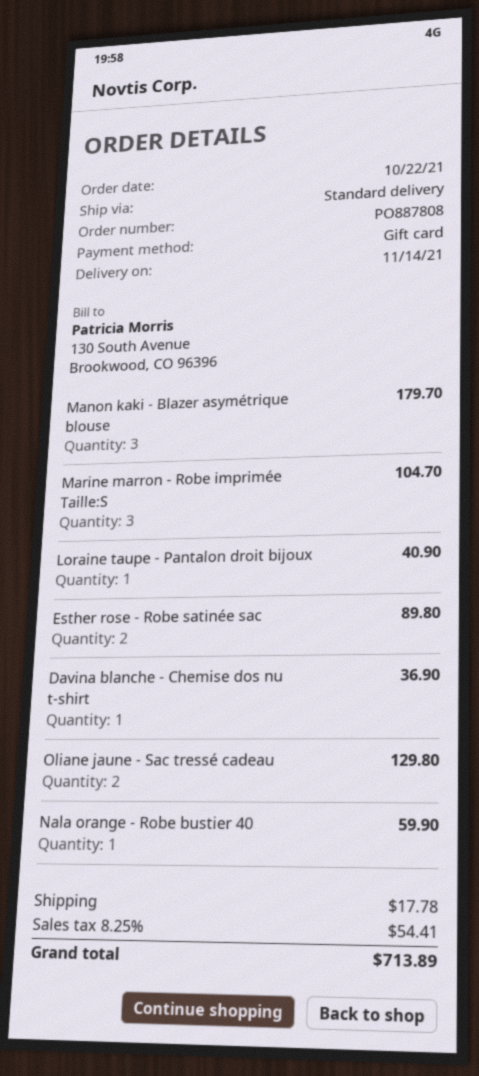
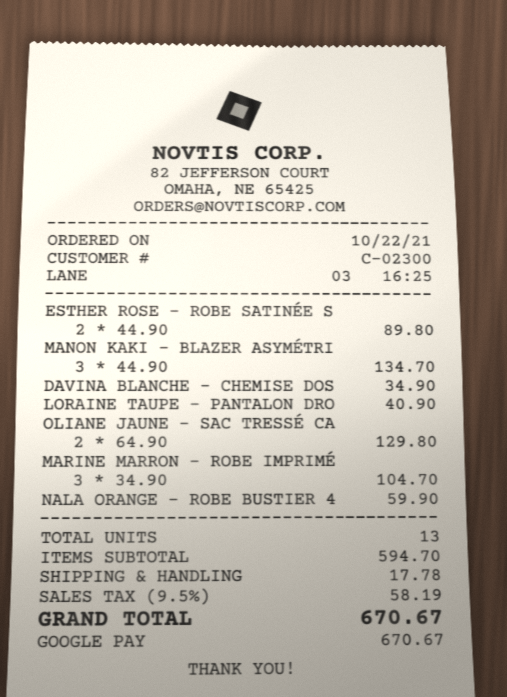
payment method: gift card -> Google Pay
Manon kaki - Blazer asymétrique blouse: 3 for 179.70 -> 3 for 134.70
Davina blanche - Chemise dos nu t-shirt: 1 for 36.90 -> 1 for 34.90
tax: 8.25% = 54.41 -> 9.5% = 58.19
total: 713.89 -> 670.67

